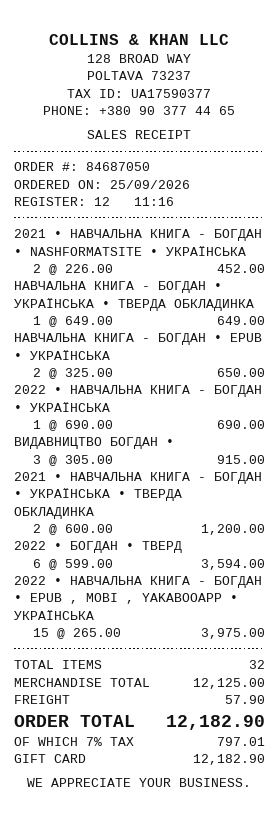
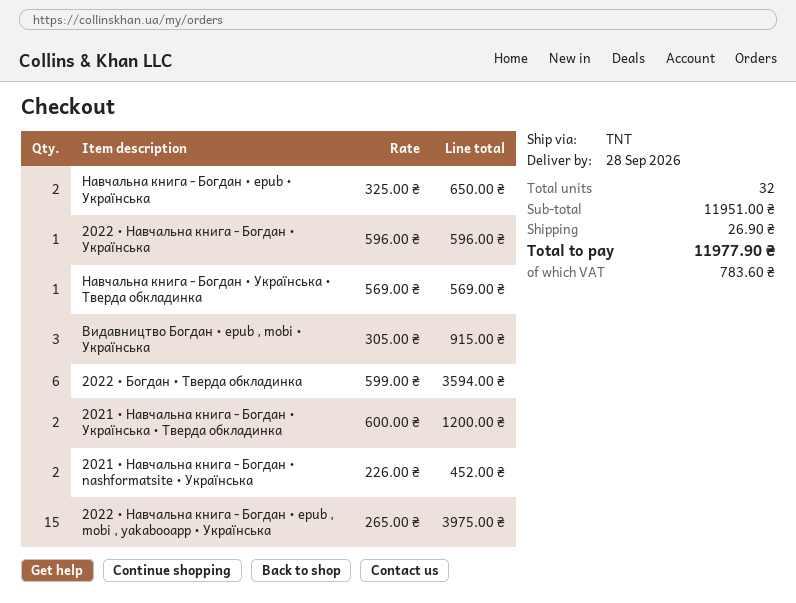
НАВЧАЛЬНА КНИГА - БОГДАН • УКРАЇНСЬКА • ТВЕРДА ОБКЛАДИНКА: 1 x 649.00 = 649.00 -> 1 x 569.00 = 569.00
2022 • НАВЧАЛЬНА КНИГА - БОГДАН • УКРАЇНСЬКА: 1 x 690.00 = 690.00 -> 1 x 596.00 = 596.00
subtotal: 12125.00 -> 11951.00
shipping: 57.90 -> 26.90
tax: 797.01 -> 783.60
total: 12182.90 -> 11977.90

